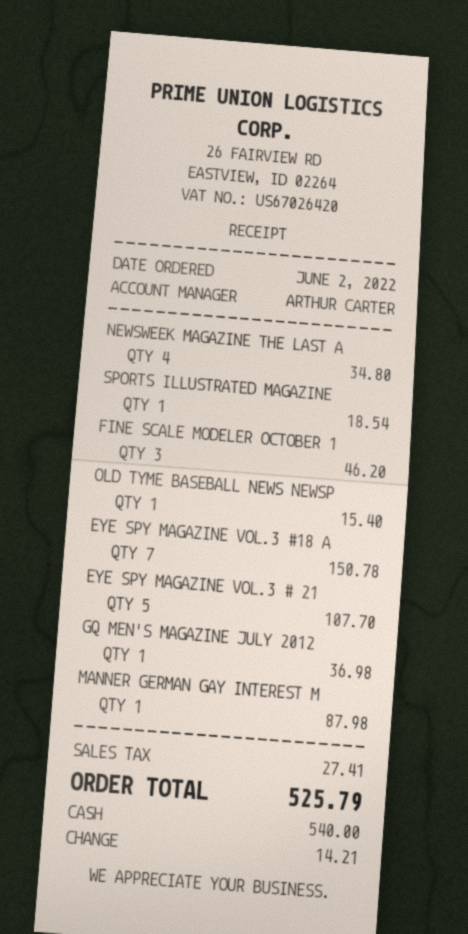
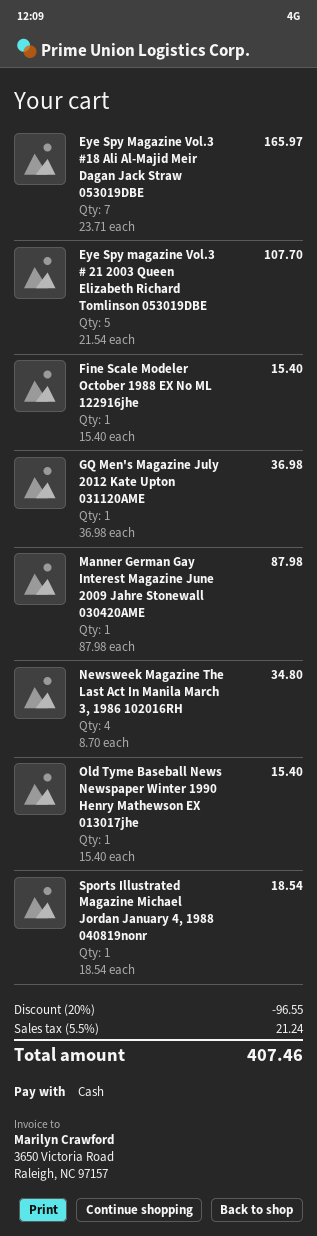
FINE SCALE MODELER OCTOBER 1: 3 for 46.20 -> 1 for 15.40
EYE SPY MAGAZINE VOL.3 #18 A: 7 for 150.78 -> 7 for 165.97
discount: none -> 20% = 96.55
tax: 27.41 -> 21.24
total: 525.79 -> 407.46

